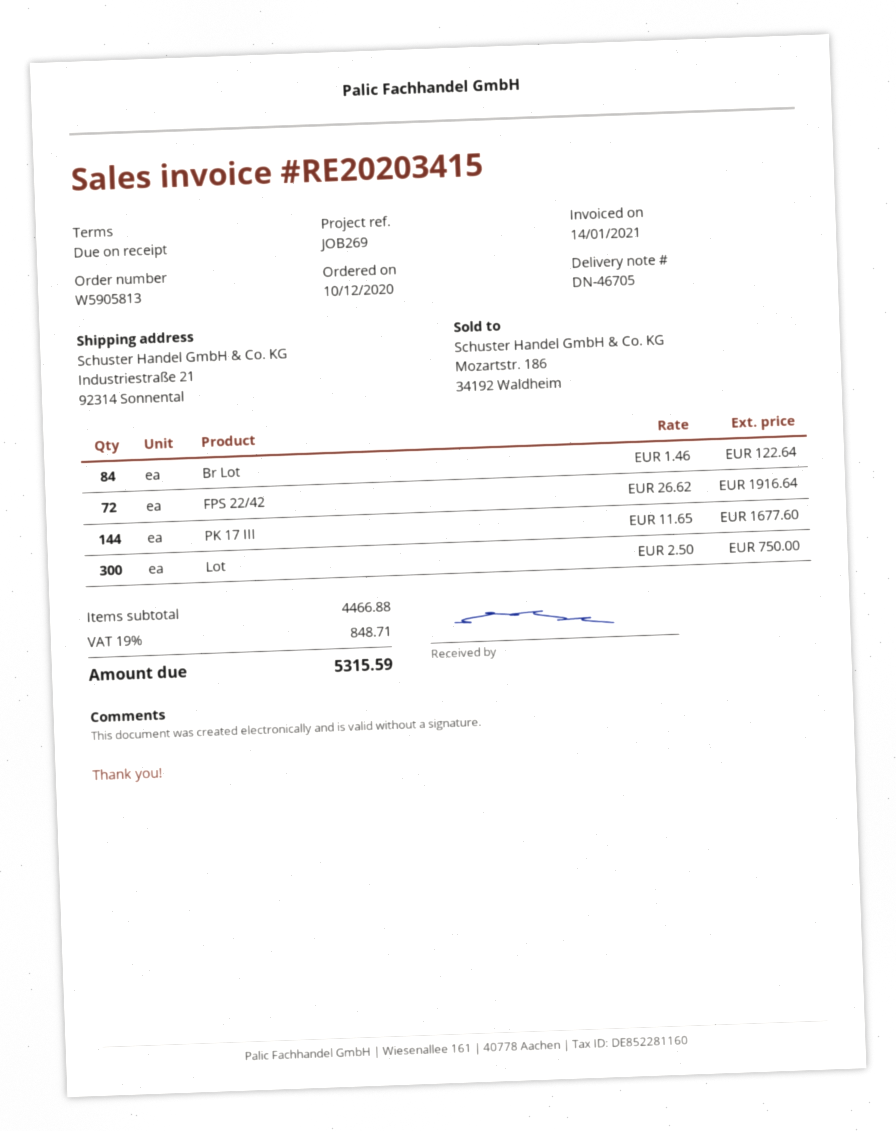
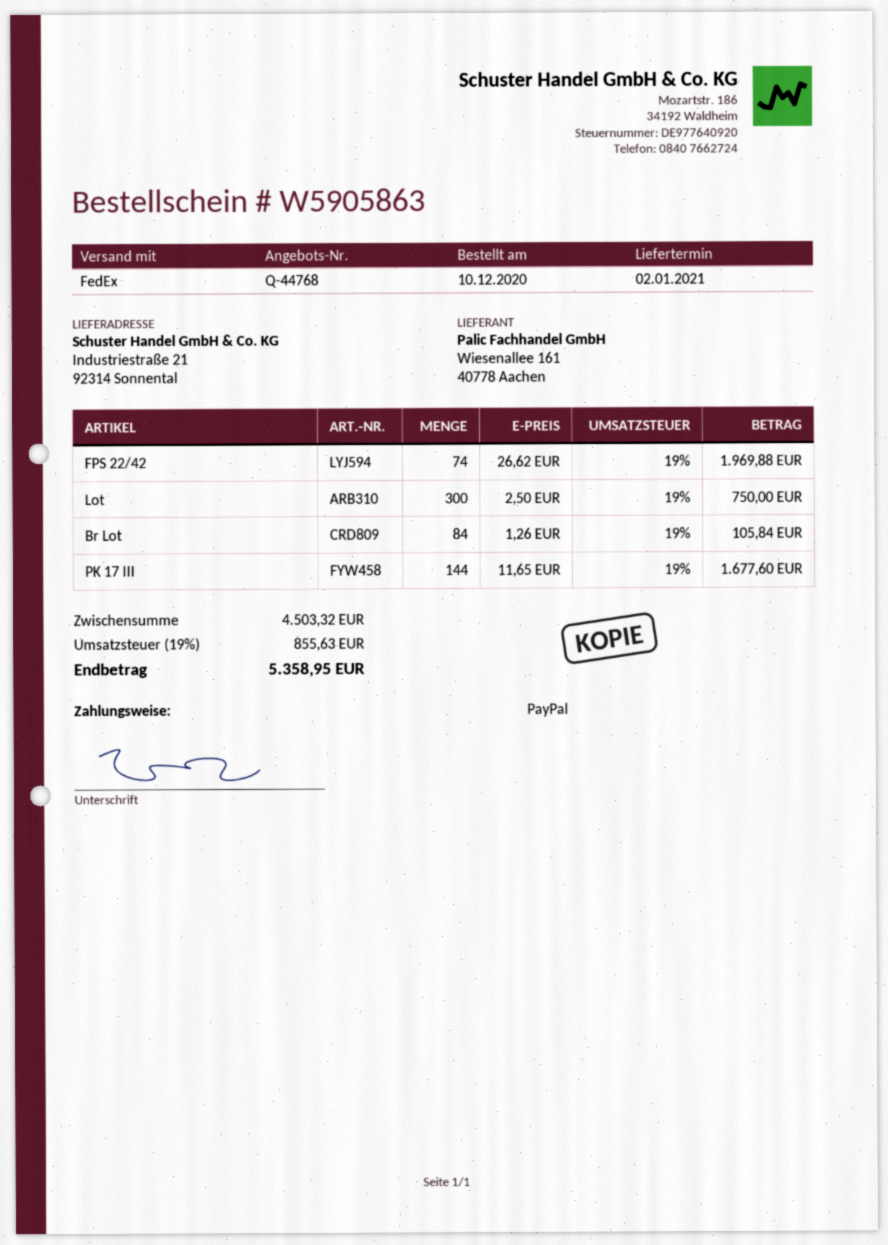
order number: W5905813 -> W5905863
Br Lot: 84 x 1.46 = 122.64 -> 84 x 1.26 = 105.84
FPS 22/42: 72 x 26.62 = 1916.64 -> 74 x 26.62 = 1969.88
subtotal: 4466.88 -> 4503.32
tax: 19% = 848.71 -> 19% = 855.63
total: 5315.59 -> 5358.95

